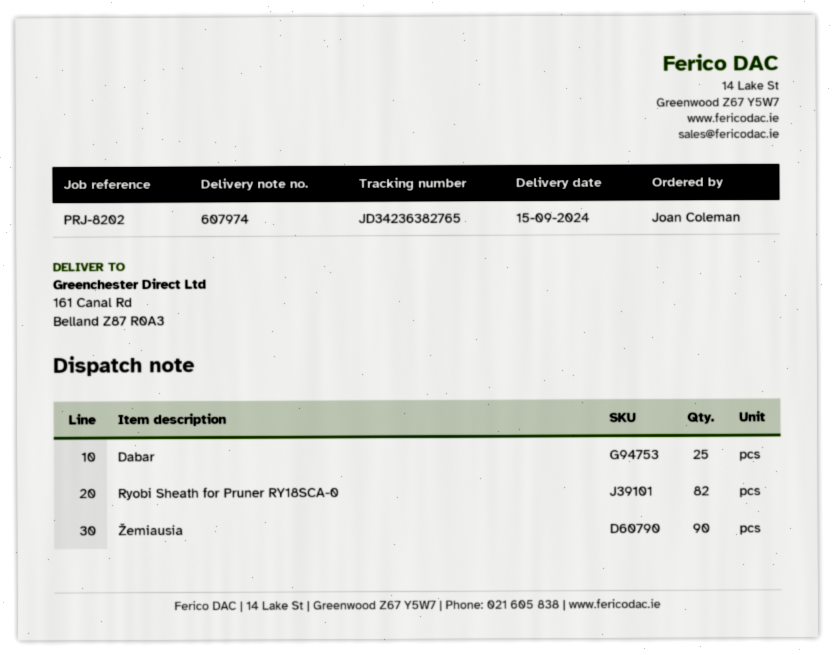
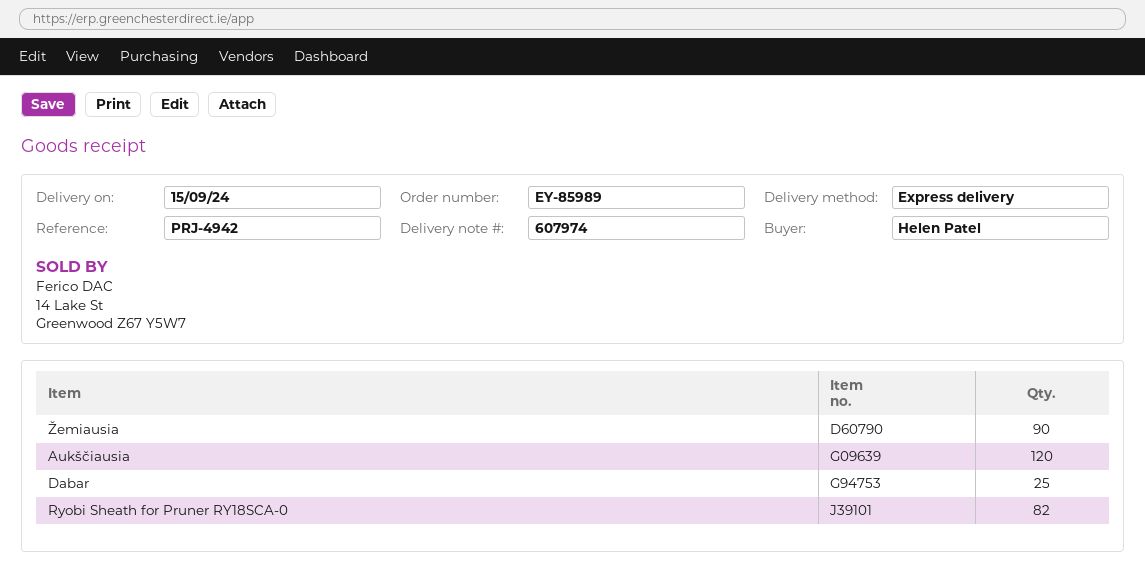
reference: PRJ-8202 -> PRJ-4942
ordered by: Joan Coleman -> Helen Patel
Aukščiausia: none -> 120

